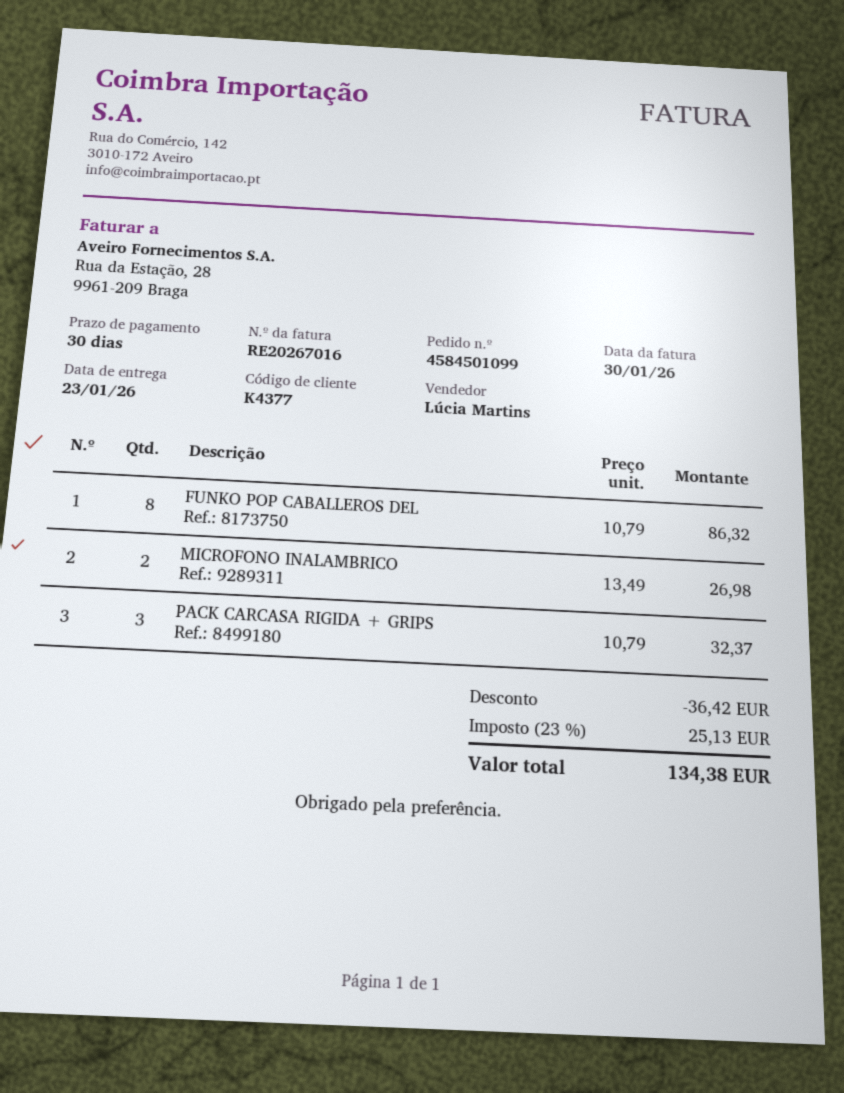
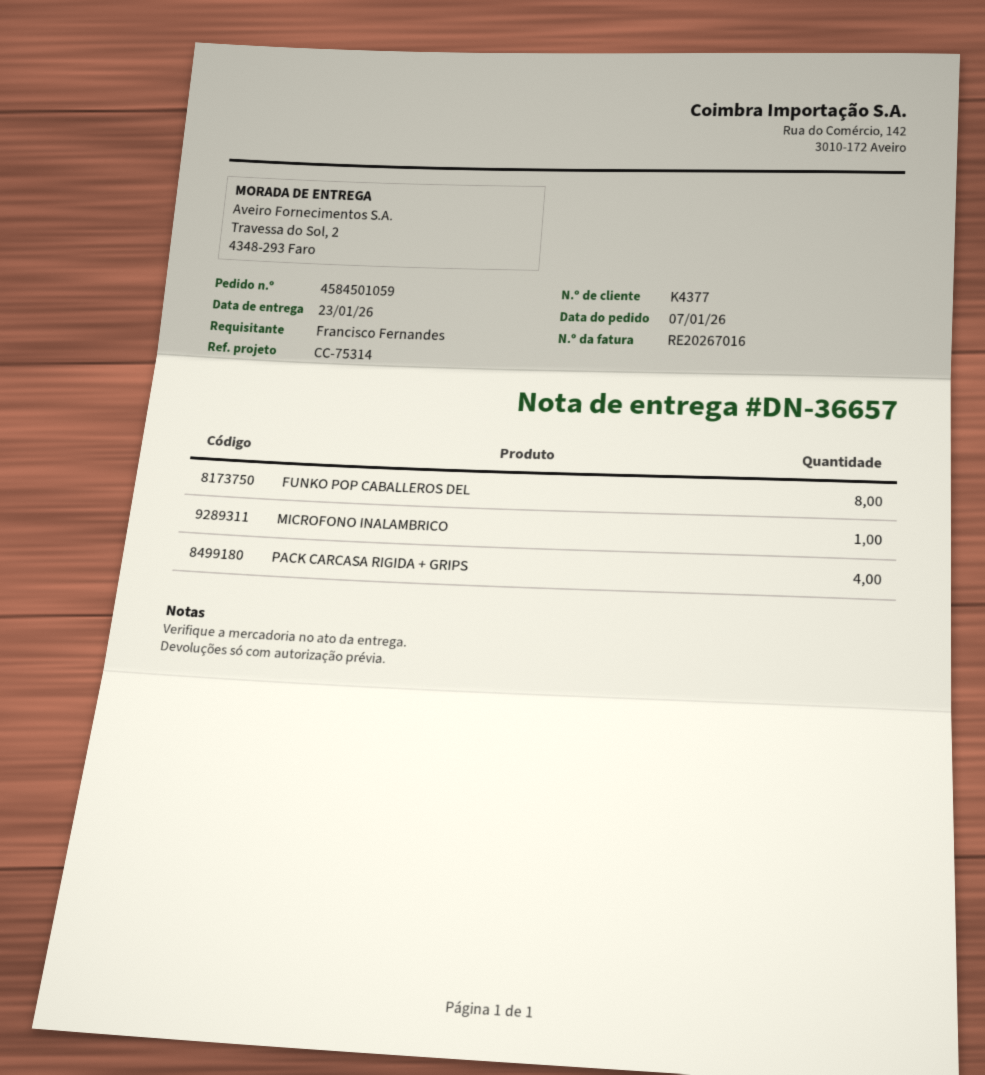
order number: 4584501099 -> 4584501059
MICROFONO INALAMBRICO: 2 -> 1
PACK CARCASA RIGIDA + GRIPS: 3 -> 4

